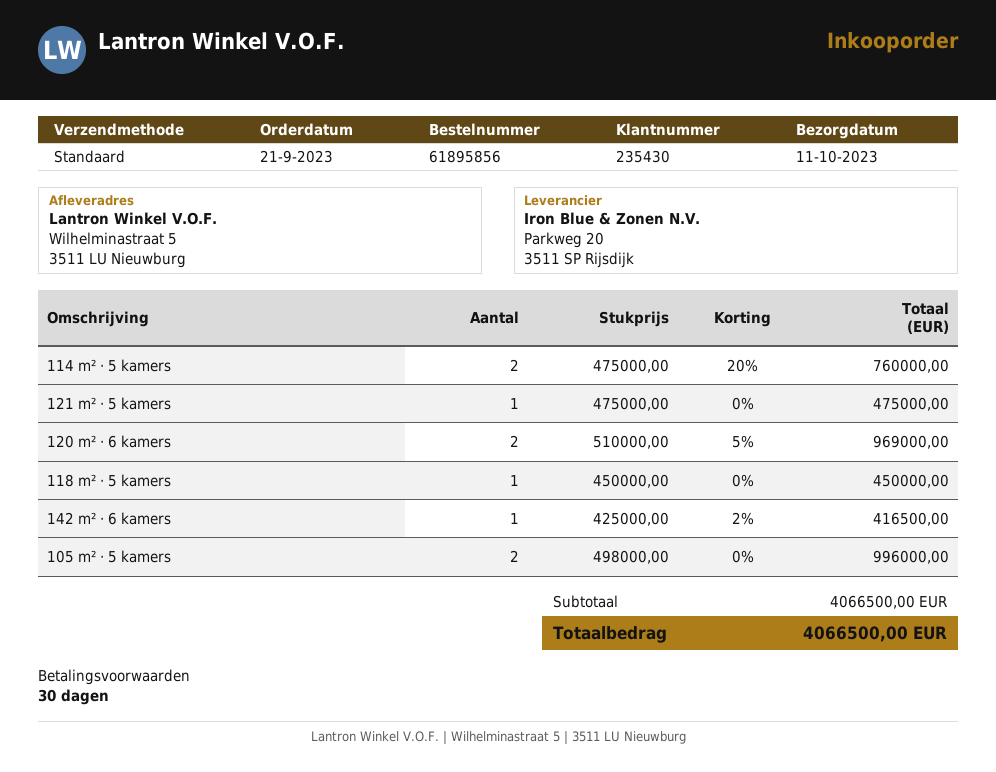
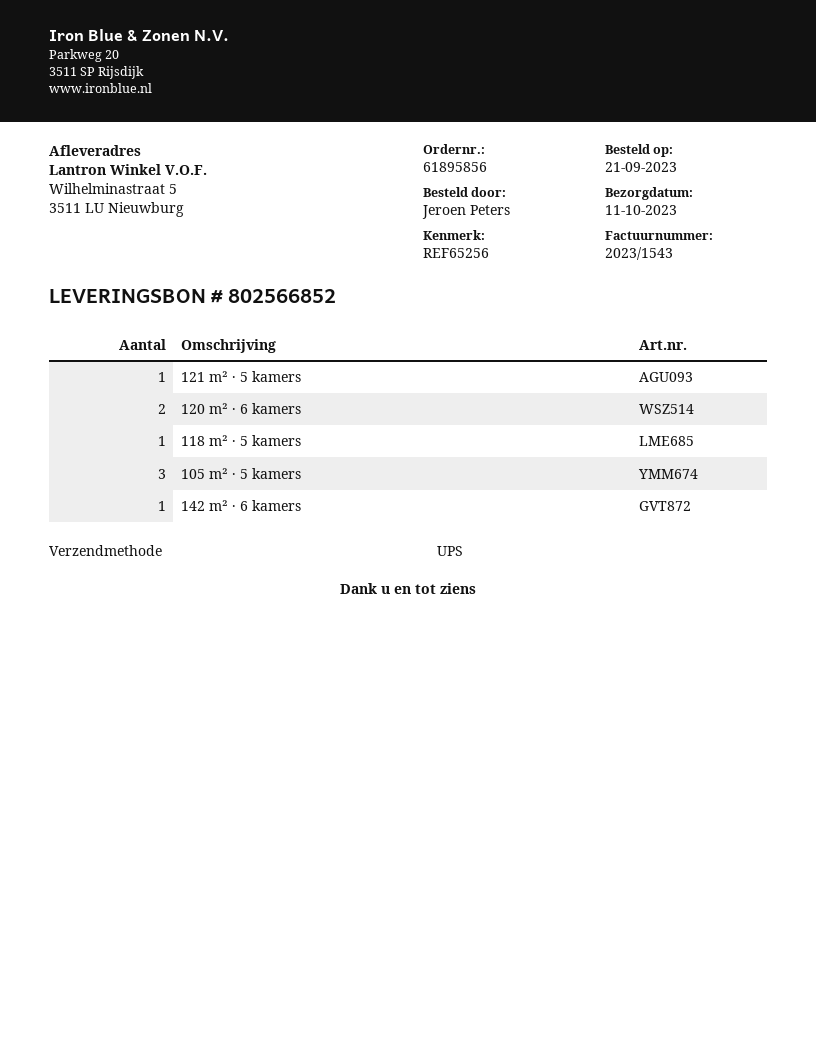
shipping method: standard -> UPS
114 m² · 5 kamers: 2 -> none
105 m² · 5 kamers: 2 -> 3

